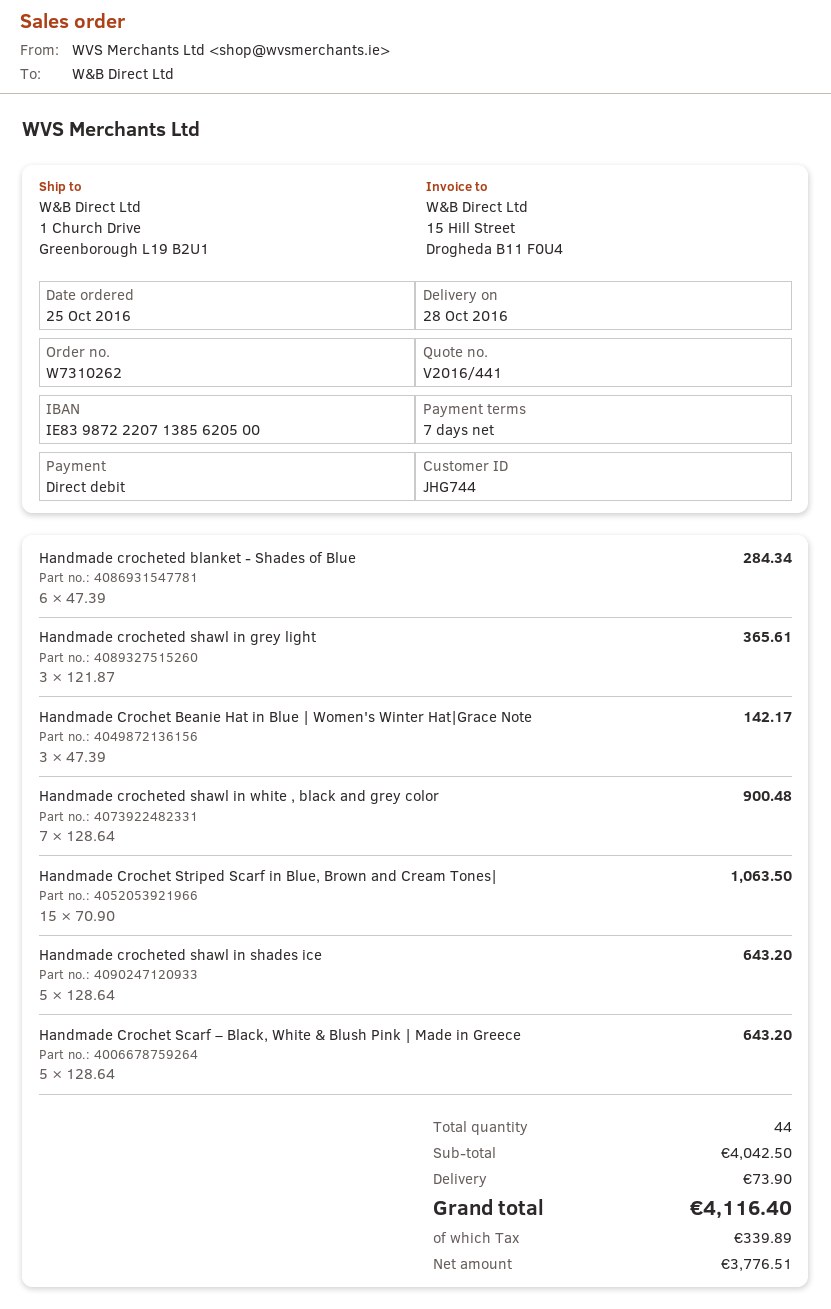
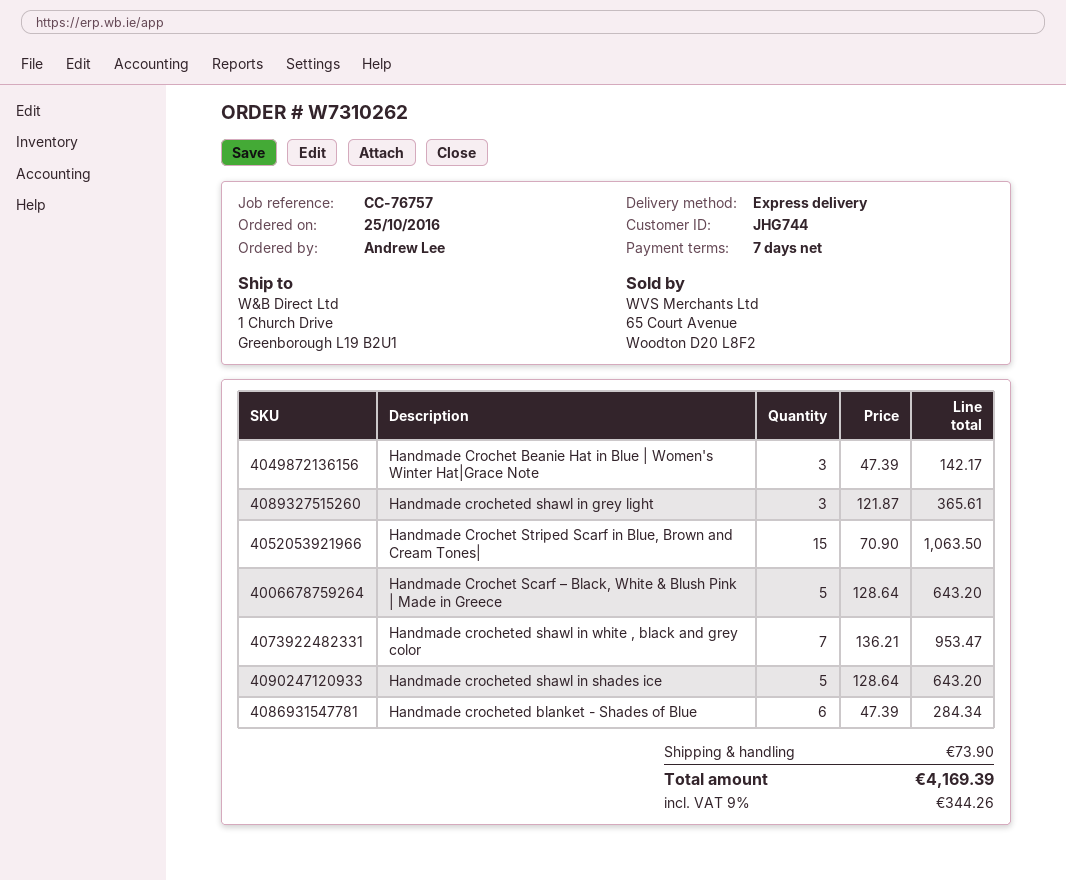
Handmade crocheted shawl in white , black and grey color: 7 x 128.64 = 900.48 -> 7 x 136.21 = 953.47
tax: 339.89 -> 344.26
total: 4116.40 -> 4169.39

